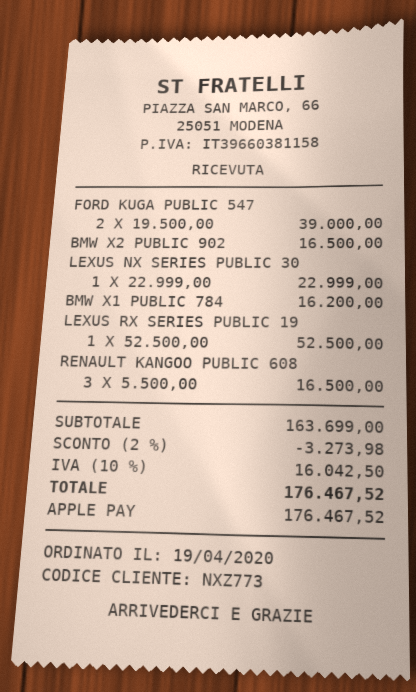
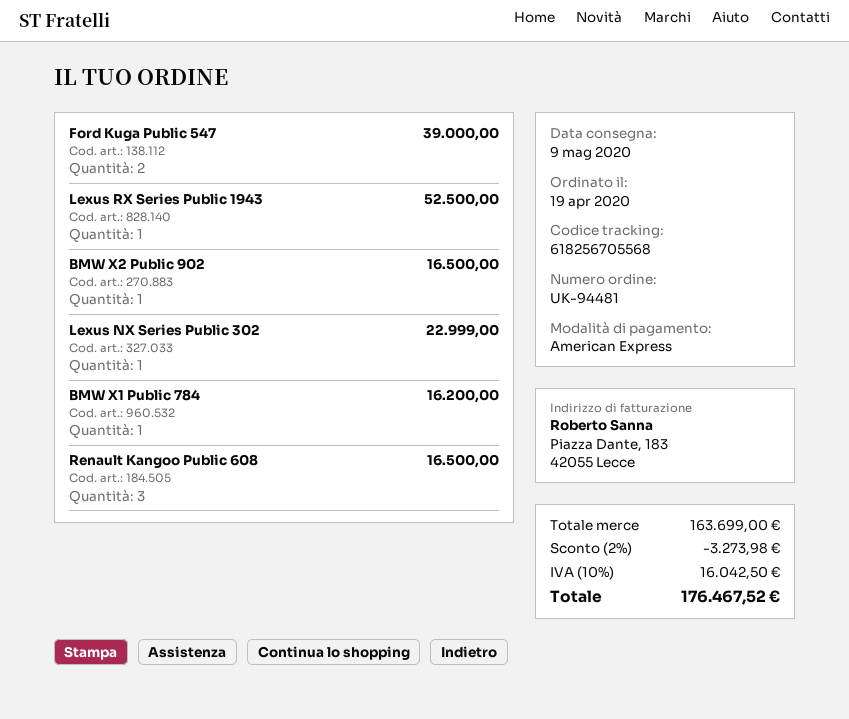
payment method: Apple Pay -> American Express

